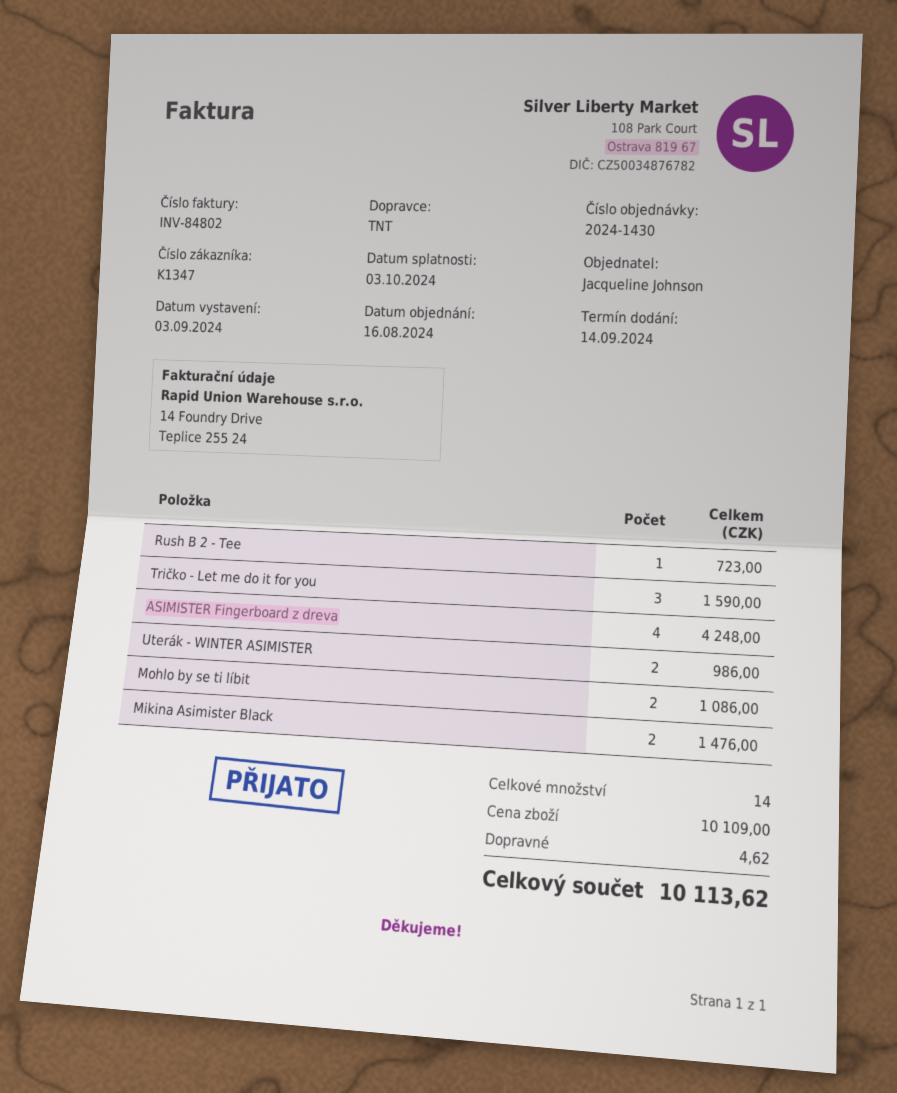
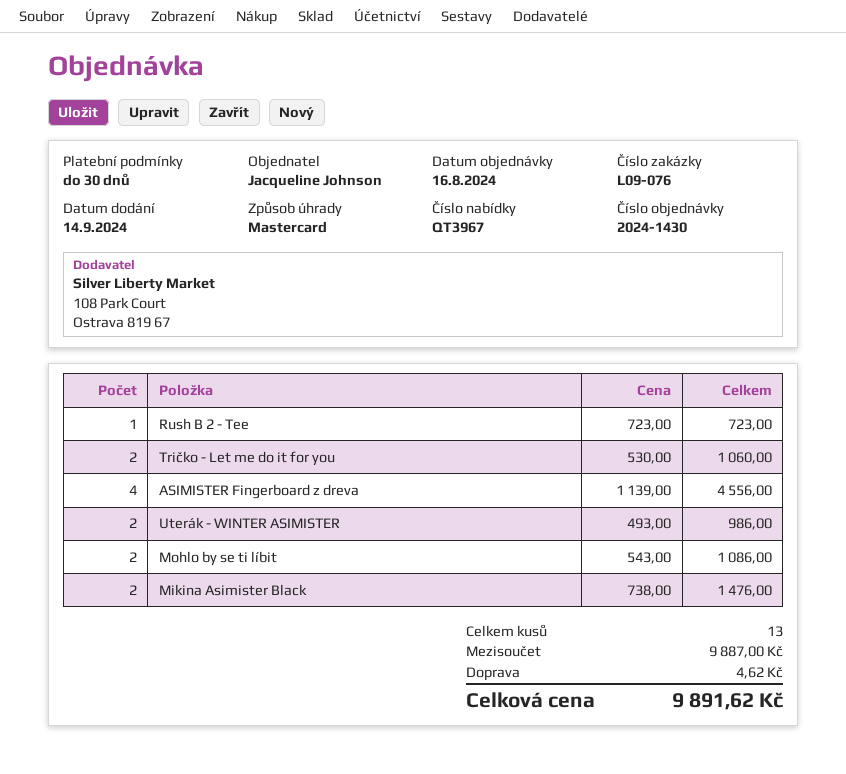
Tričko - Let me do it for you: 3 for 1590.00 -> 2 for 1060.00
ASIMISTER Fingerboard z dreva: 4 for 4248.00 -> 4 for 4556.00
total quantity: 14 -> 13
subtotal: 10109.00 -> 9887.00
total: 10113.62 -> 9891.62

